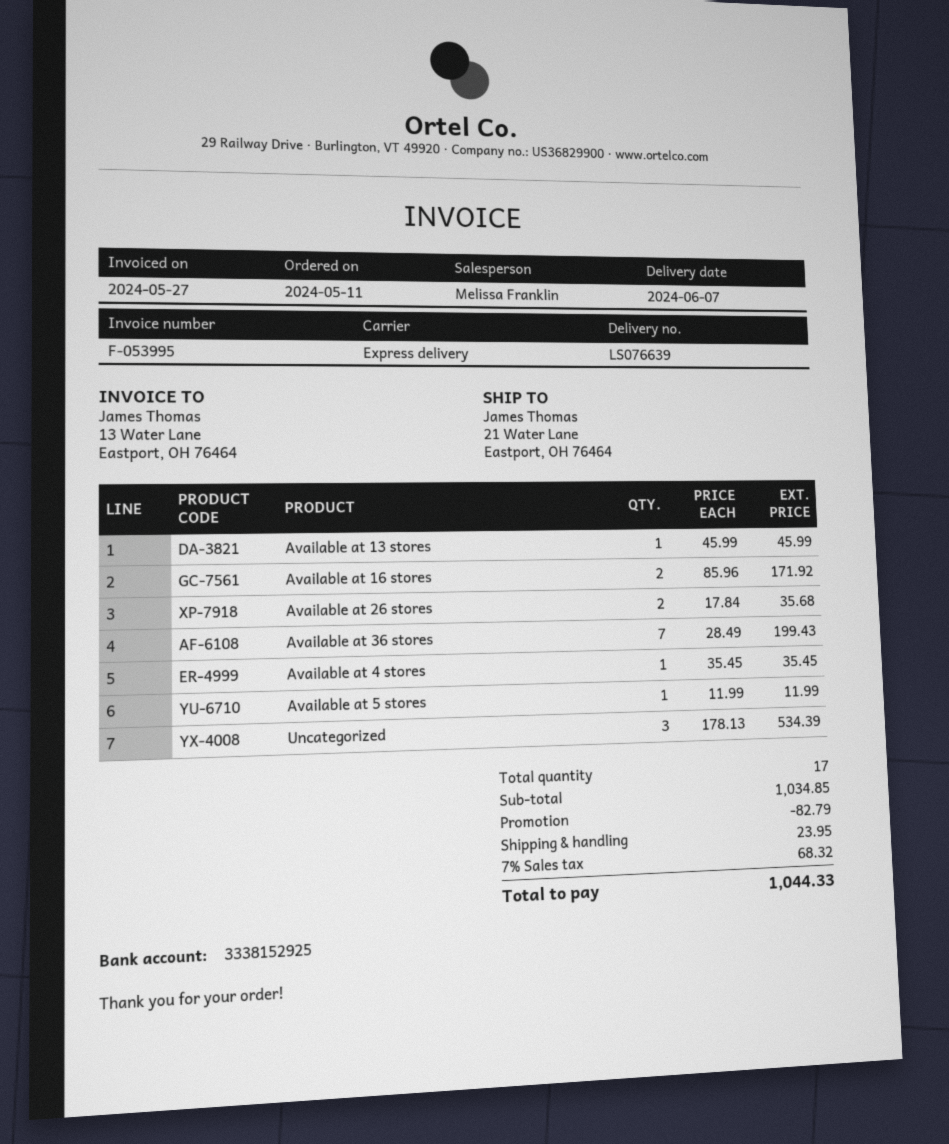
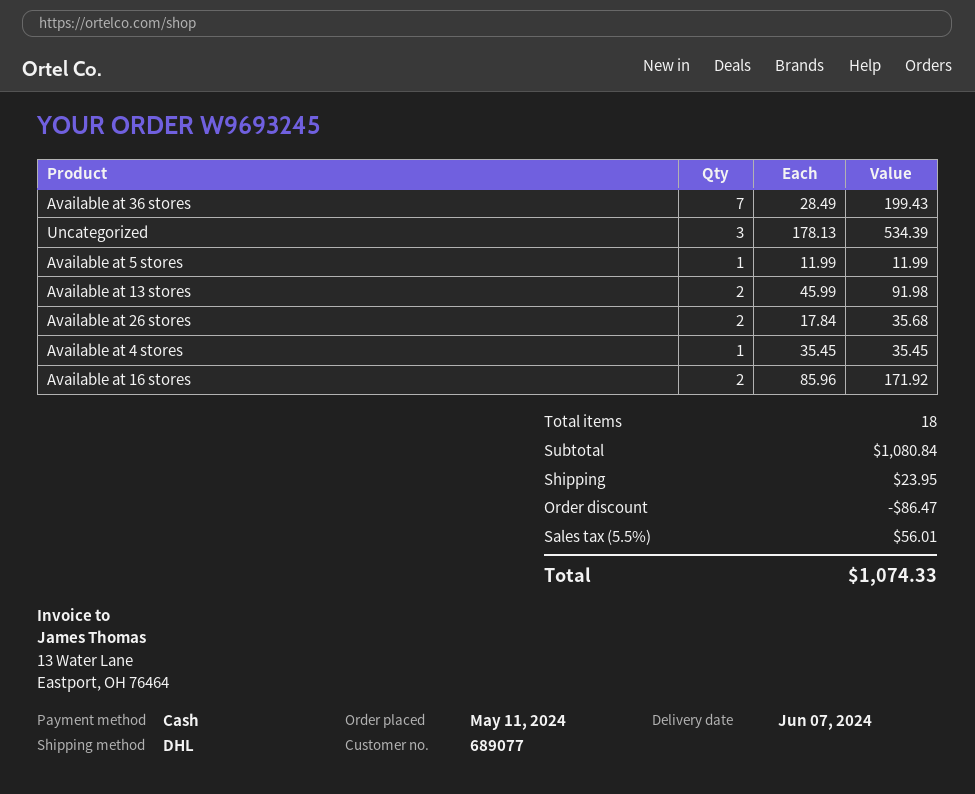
shipping method: express -> DHL
Available at 13 stores: 1 x 45.99 = 45.99 -> 2 x 45.99 = 91.98
total quantity: 17 -> 18
subtotal: 1034.85 -> 1080.84
discount: 82.79 -> 86.47
tax: 7% = 68.32 -> 5.5% = 56.01
total: 1044.33 -> 1074.33

